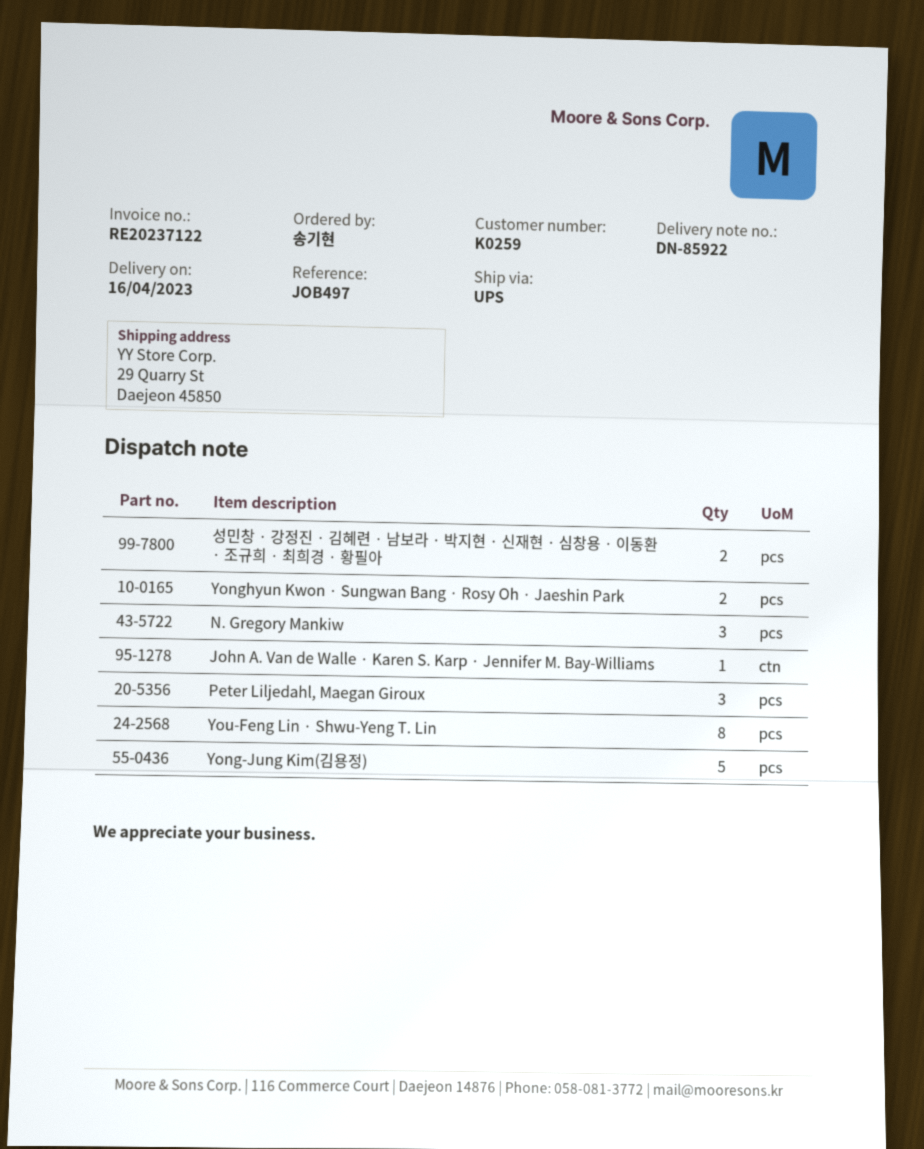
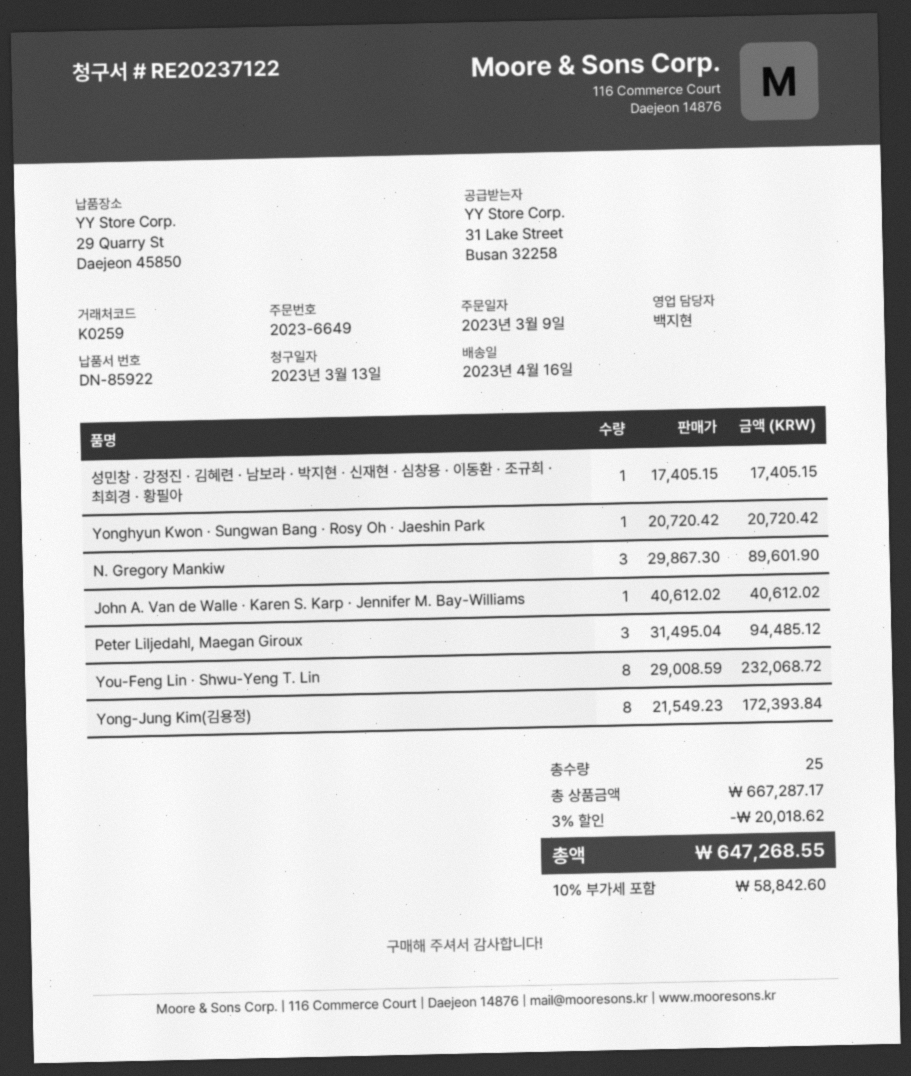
성민창 · 강정진 · 김혜련 · 남보라 · 박지현 · 신재현 · 심창용 · 이동환 · 조규희 · 최희경 · 황필아: 2 -> 1
Yonghyun Kwon · Sungwan Bang · Rosy Oh · Jaeshin Park: 2 -> 1
Yong-Jung Kim(김용정): 5 -> 8

